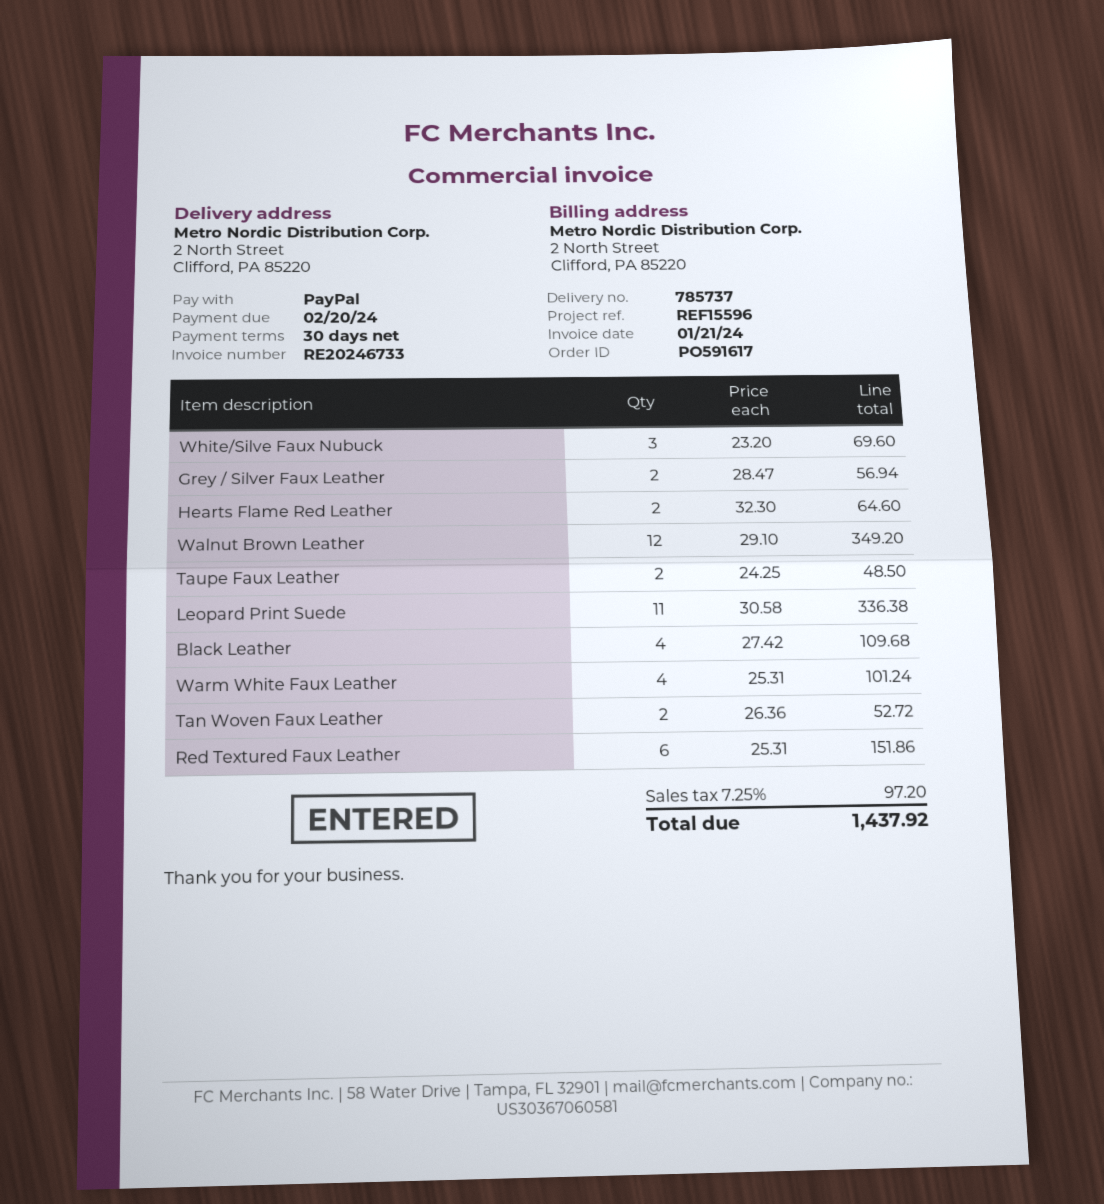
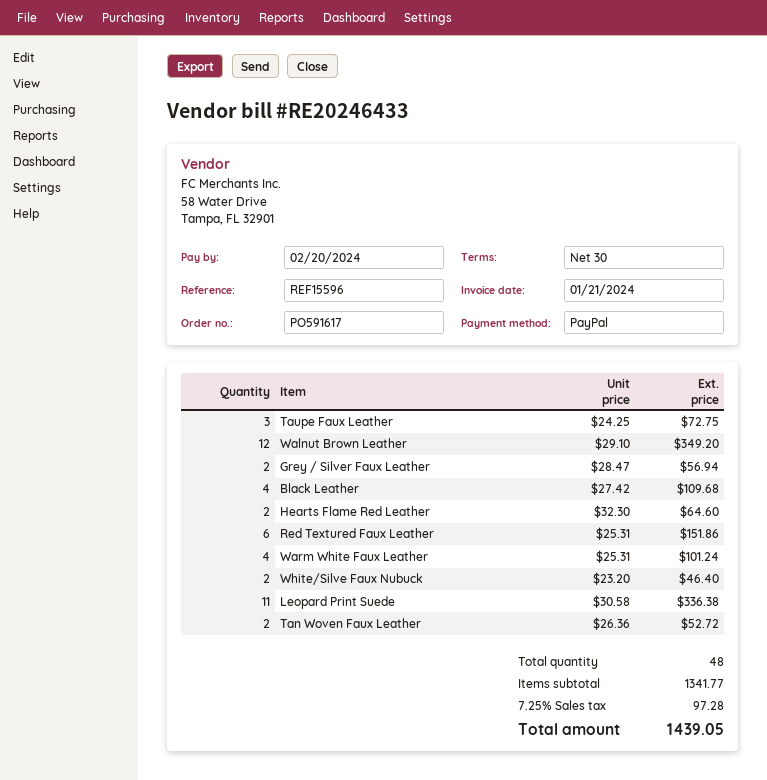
invoice number: RE20246733 -> RE20246433
White/Silve Faux Nubuck: 3 x 23.20 = 69.60 -> 2 x 23.20 = 46.40
Taupe Faux Leather: 2 x 24.25 = 48.50 -> 3 x 24.25 = 72.75
tax: 7.25% = 97.20 -> 7.25% = 97.28
total: 1437.92 -> 1439.05

